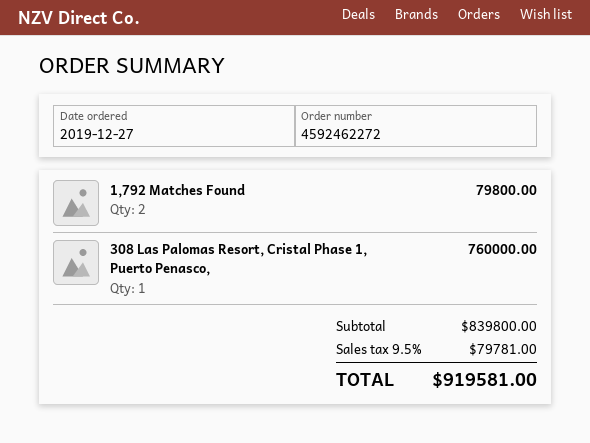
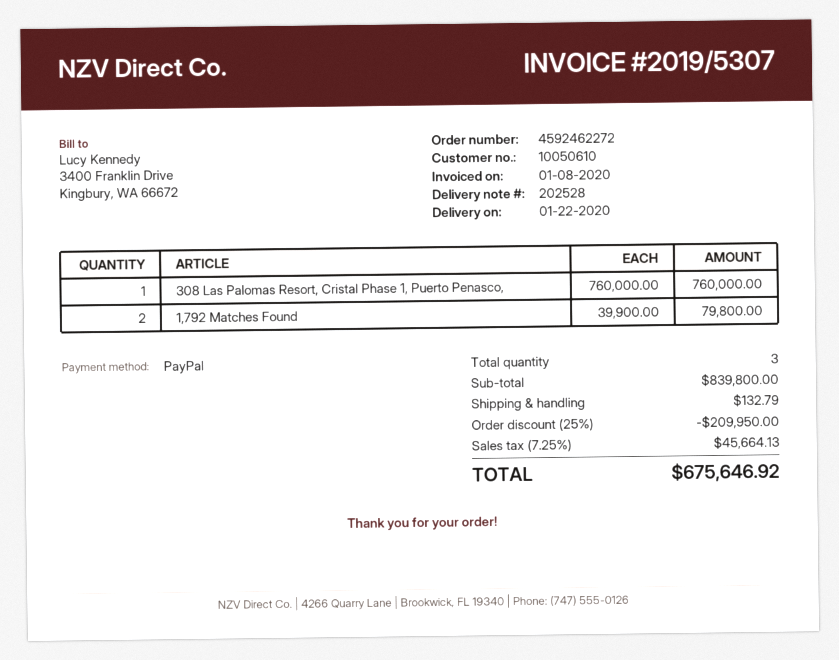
discount: none -> 25% = 209950.00
shipping: none -> 132.79
tax: 9.5% = 79781.00 -> 7.25% = 45664.13
total: 919581.00 -> 675646.92

